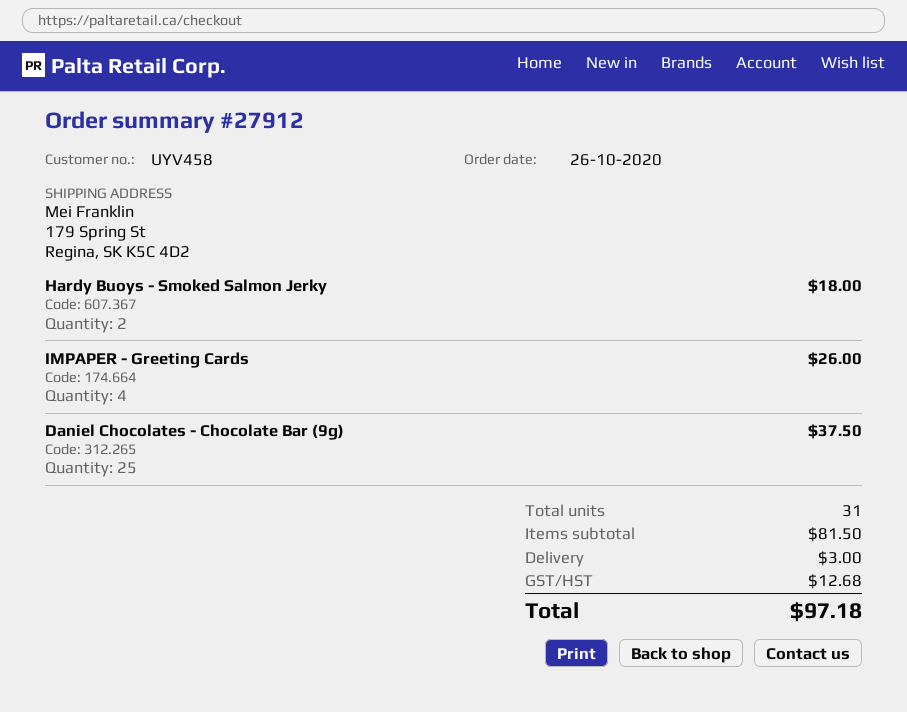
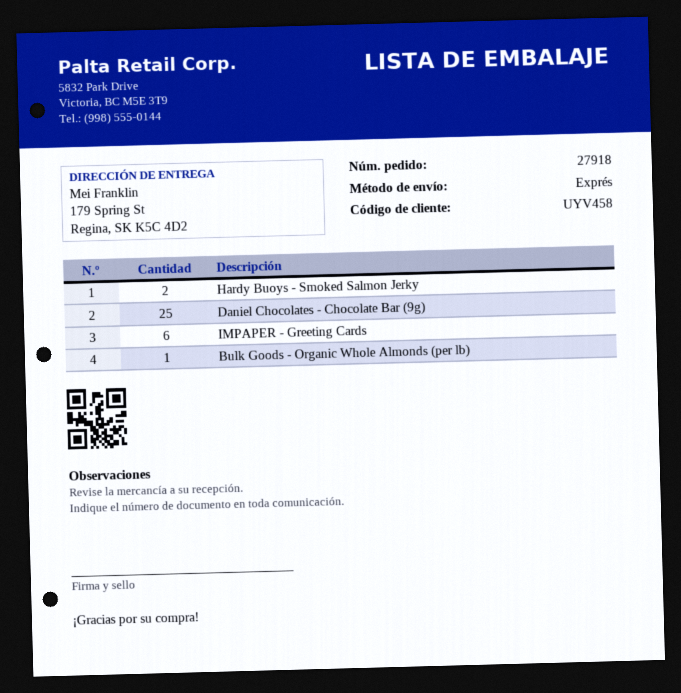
order number: 27912 -> 27918
IMPAPER - Greeting Cards: 4 -> 6
Bulk Goods - Organic Whole Almonds (per lb): none -> 1

